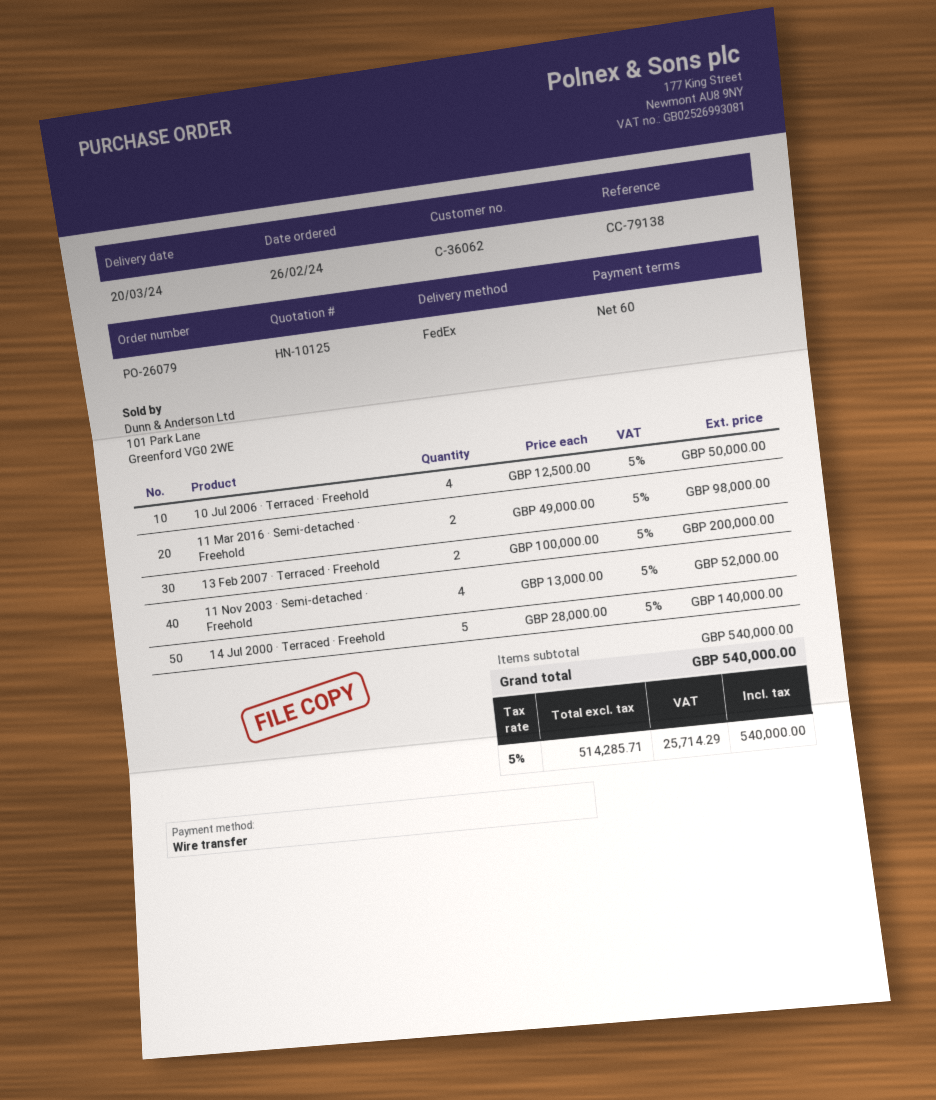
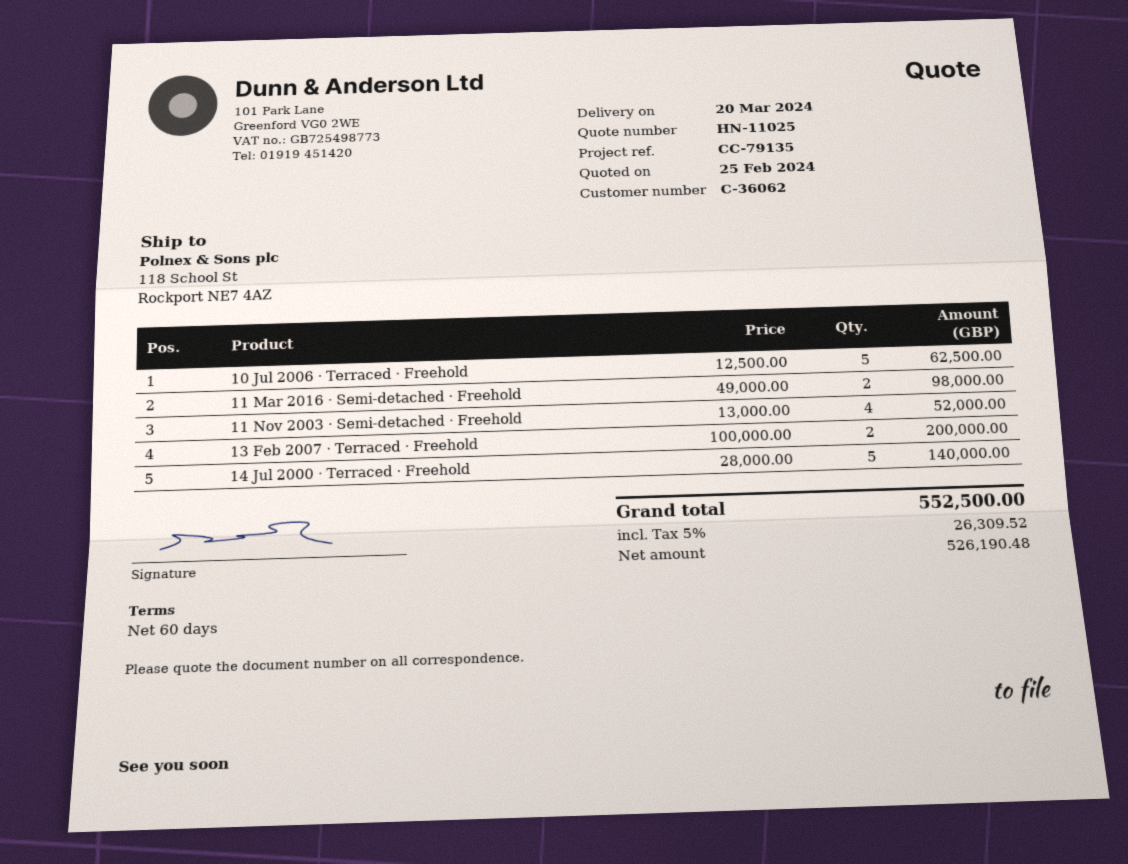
quote number: HN-10125 -> HN-11025
reference: CC-79138 -> CC-79135
10 Jul 2006 · Terraced · Freehold: 4 x 12500.00 = 50000.00 -> 5 x 12500.00 = 62500.00
net: 514285.71 -> 526190.48
tax: 5% = 25714.29 -> 5% = 26309.52
total: 540000.00 -> 552500.00

